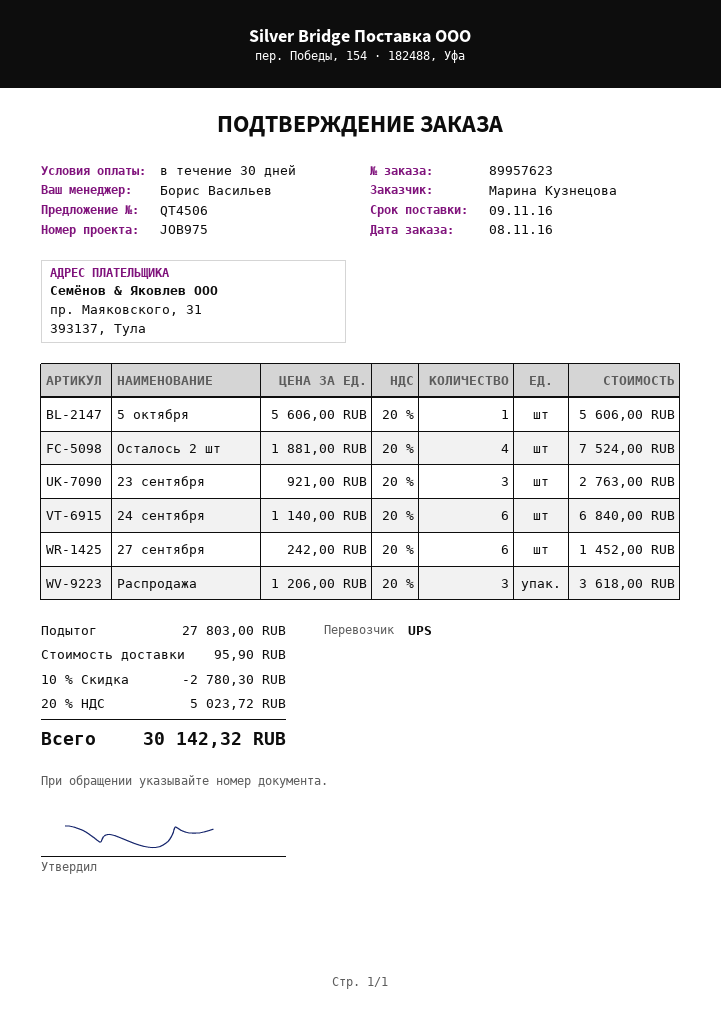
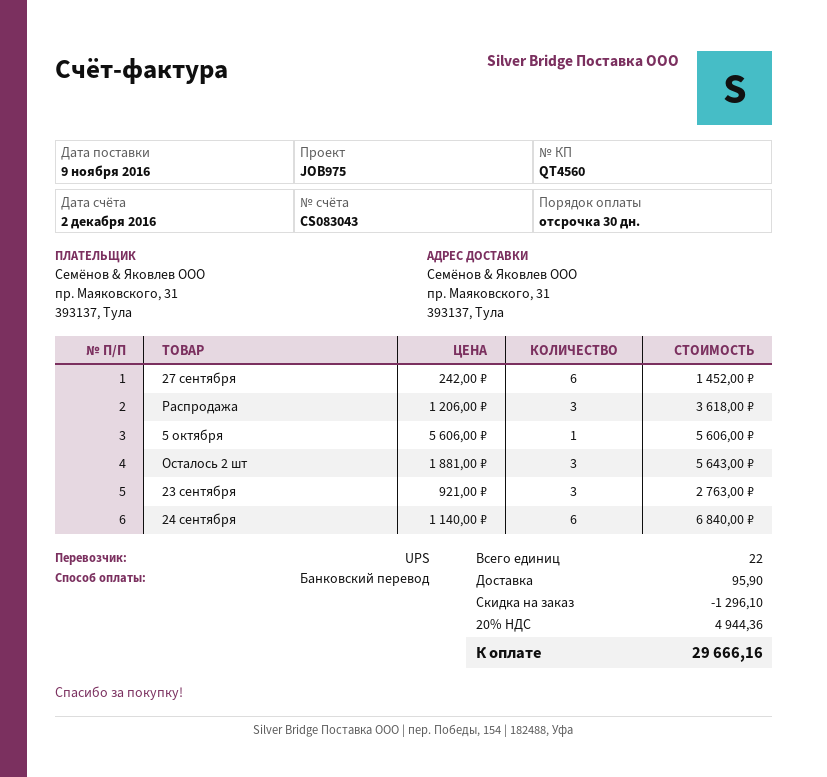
quote number: QT4506 -> QT4560
Осталось 2 шт: 4 x 1881.00 = 7524.00 -> 3 x 1881.00 = 5643.00
discount: 2780.30 -> 1296.10
tax: 20% = 5023.72 -> 20% = 4944.36
total: 30142.32 -> 29666.16

